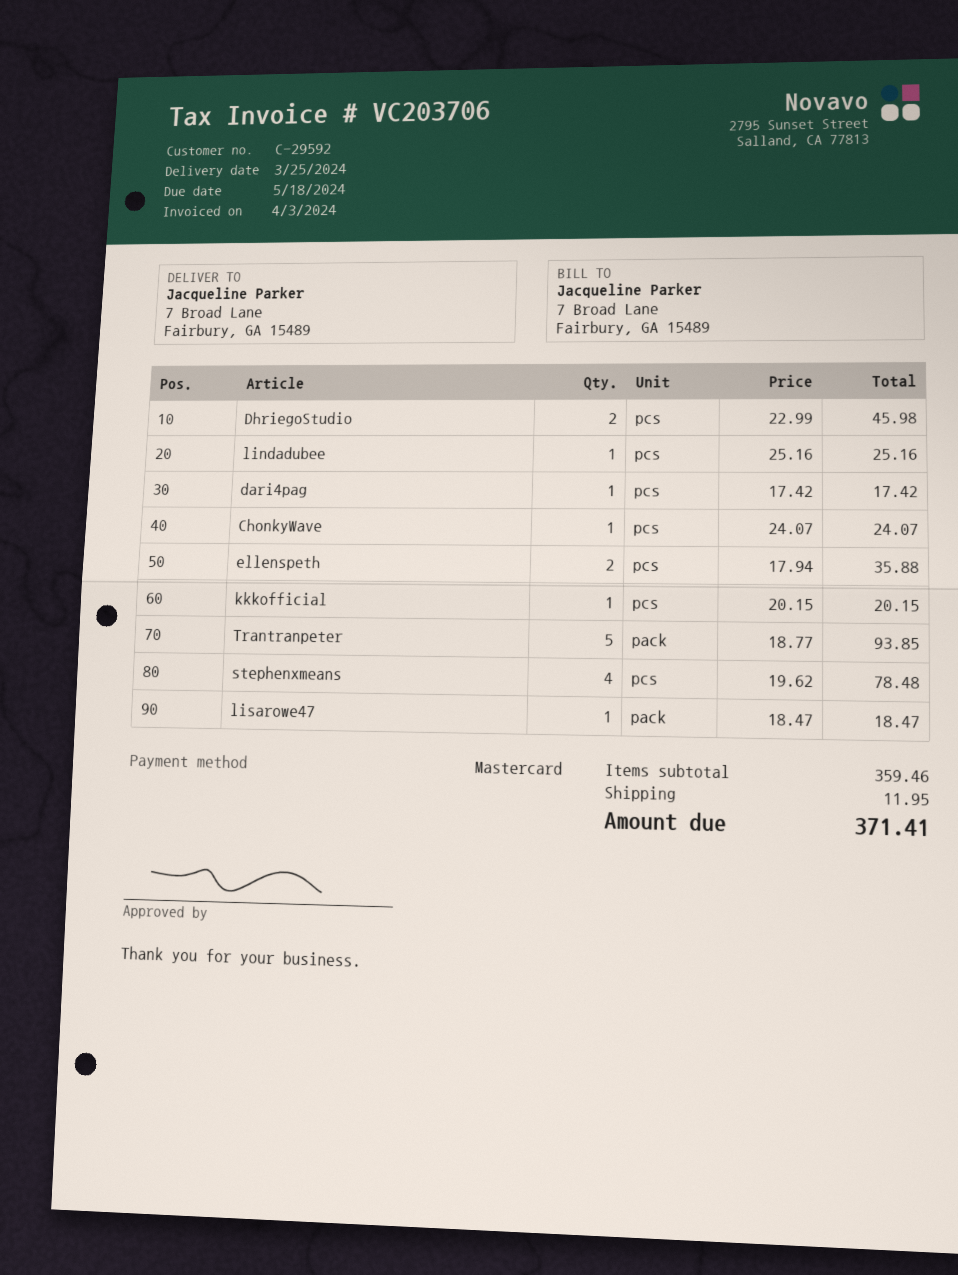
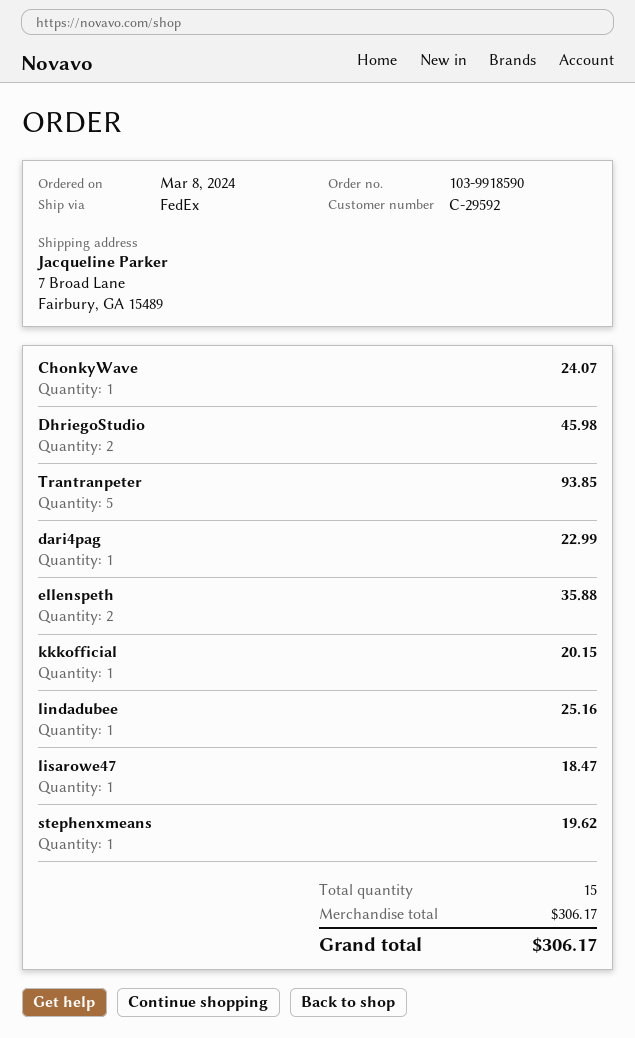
dari4pag: 1 for 17.42 -> 1 for 22.99
stephenxmeans: 4 for 78.48 -> 1 for 19.62
subtotal: 359.46 -> 306.17
shipping: 11.95 -> none
total: 371.41 -> 306.17

